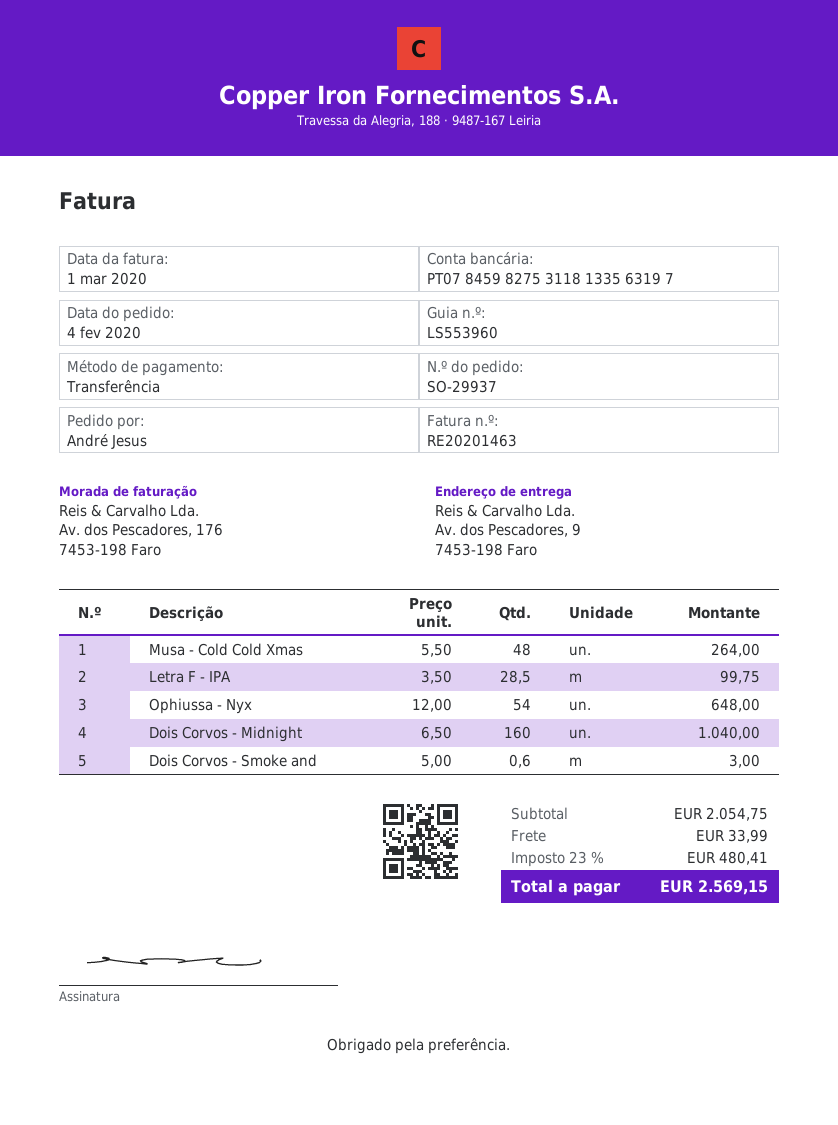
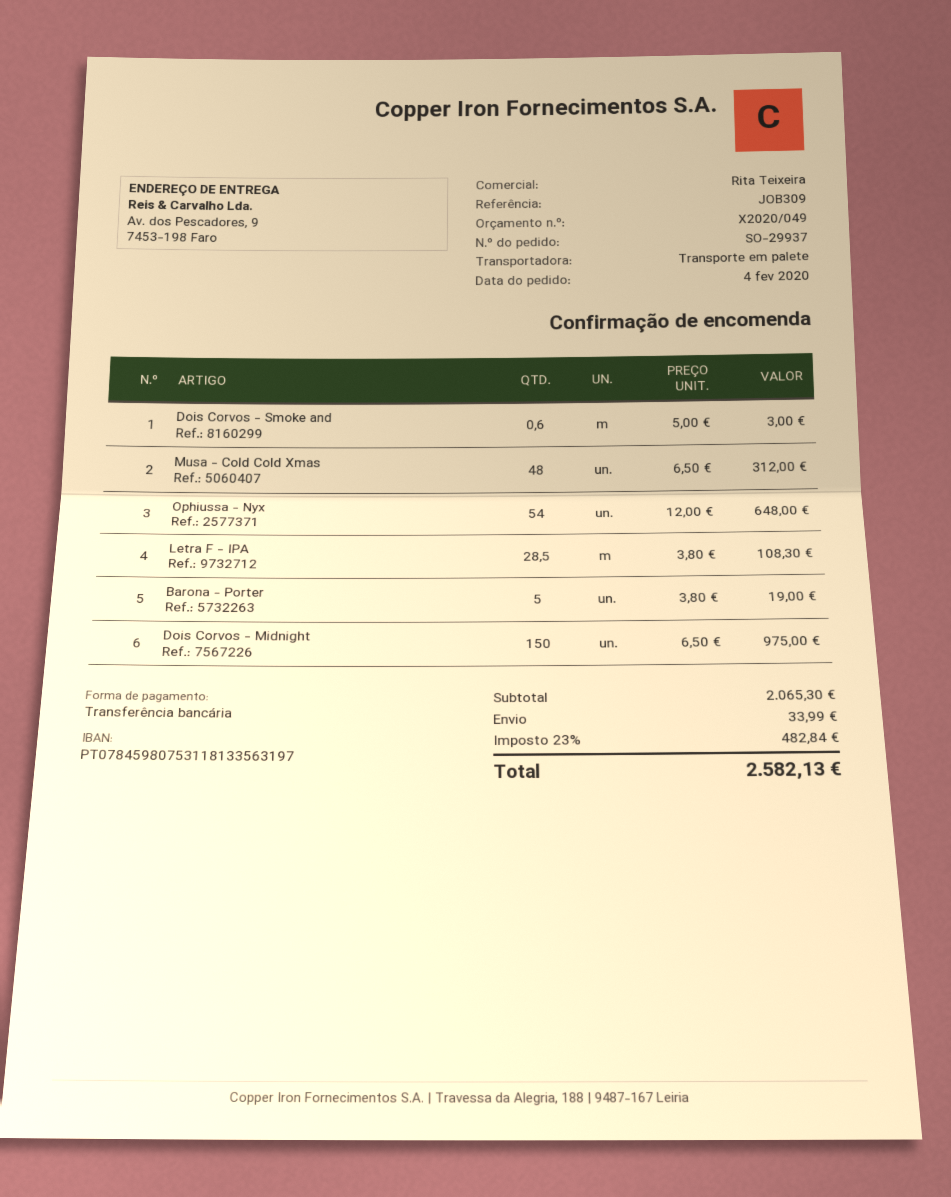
bank account: PT07845982753118133563197 -> PT07845980753118133563197
Musa - Cold Cold Xmas: 48 x 5.50 = 264.00 -> 48 x 6.50 = 312.00
Letra F - IPA: 28.5 x 3.50 = 99.75 -> 28.5 x 3.80 = 108.30
Dois Corvos - Midnight: 160 x 6.50 = 1040.00 -> 150 x 6.50 = 975.00
Barona - Porter: none -> 5 x 3.80 = 19.00
subtotal: 2054.75 -> 2065.30
tax: 23% = 480.41 -> 23% = 482.84
total: 2569.15 -> 2582.13

